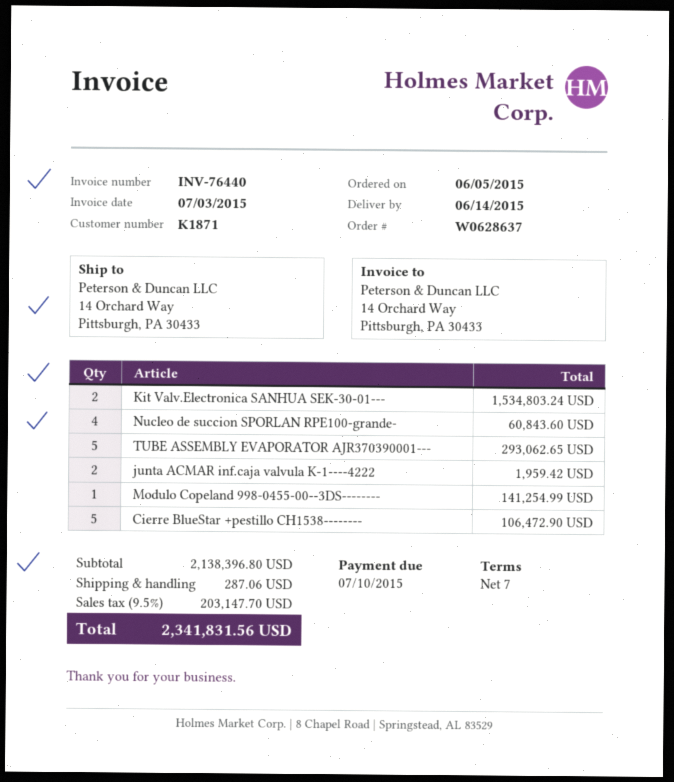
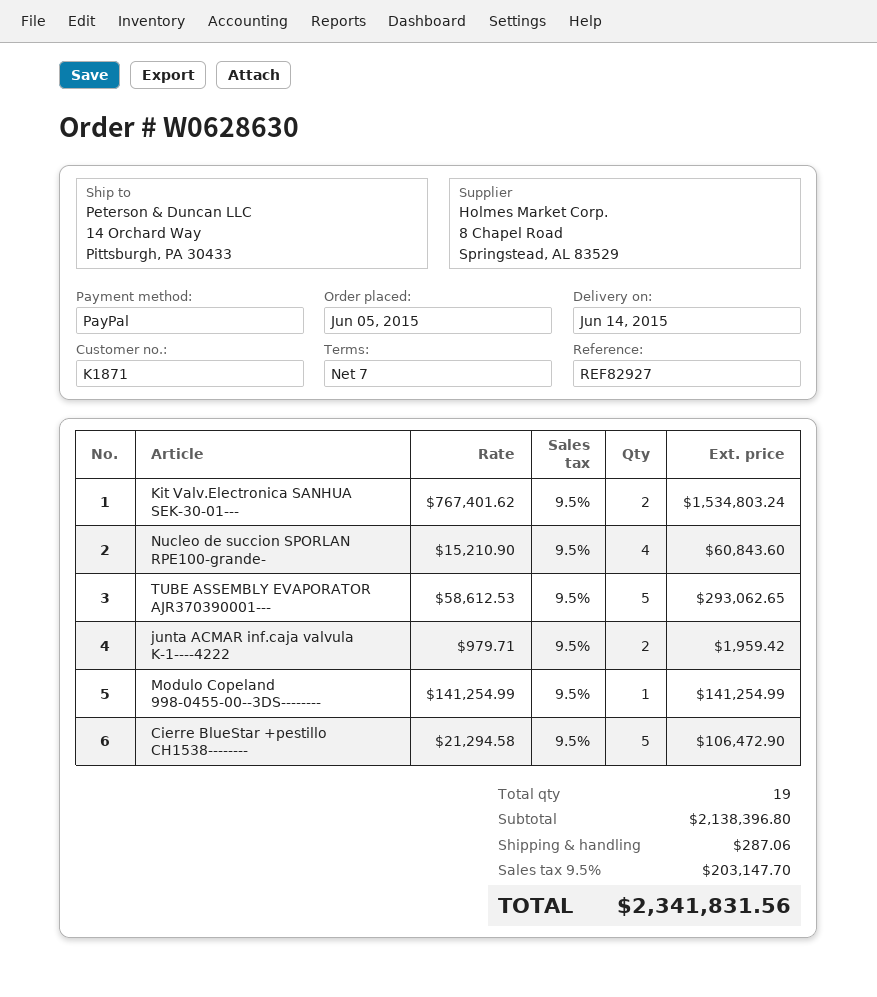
order number: W0628637 -> W0628630

